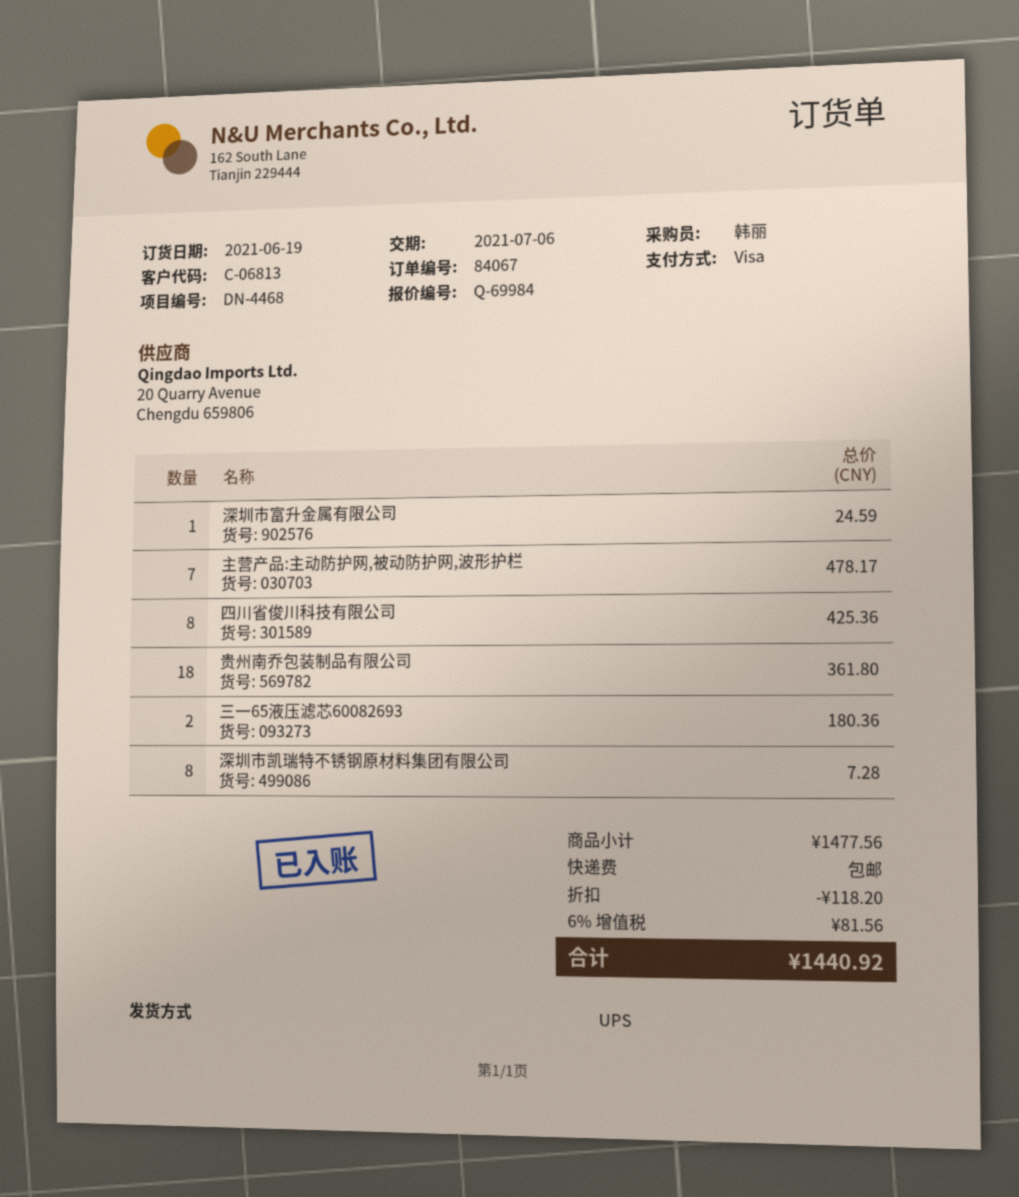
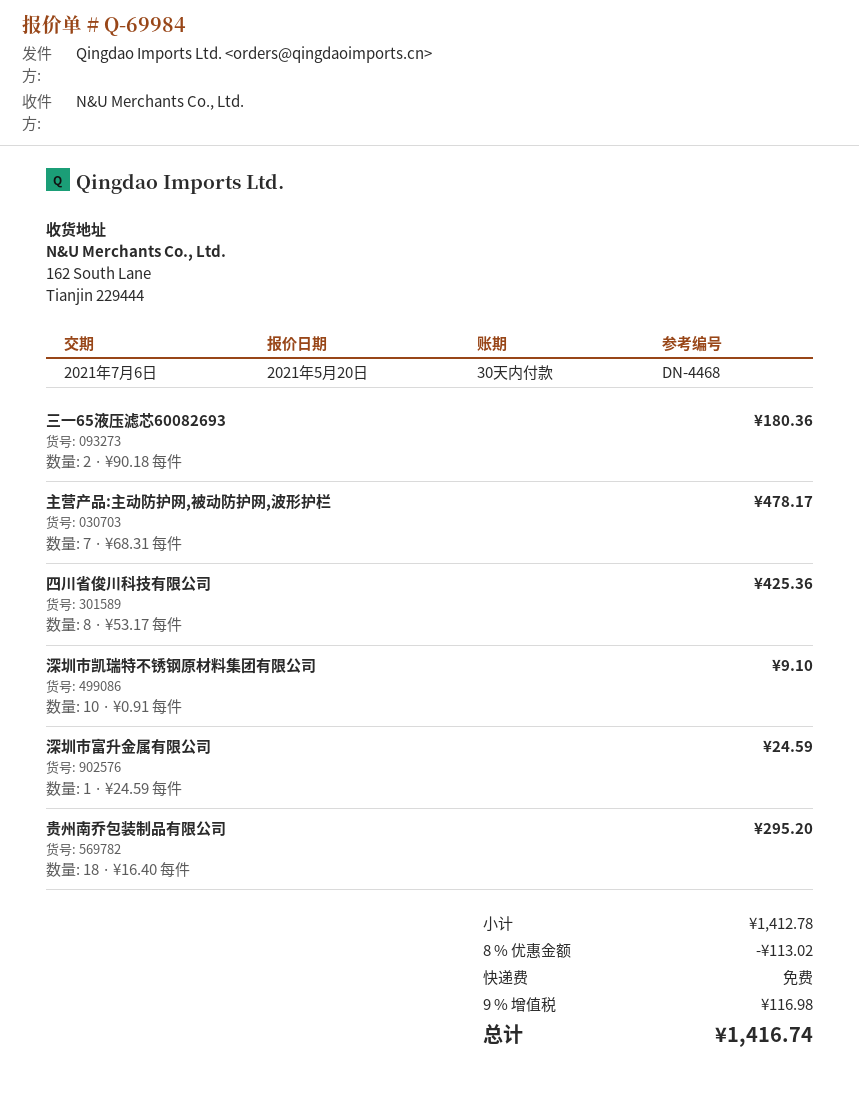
贵州南乔包装制品有限公司: 18 for 361.80 -> 18 for 295.20
深圳市凯瑞特不锈钢原材料集团有限公司: 8 for 7.28 -> 10 for 9.10
subtotal: 1477.56 -> 1412.78
discount: 118.20 -> 113.02
tax: 6% = 81.56 -> 9% = 116.98
total: 1440.92 -> 1416.74

